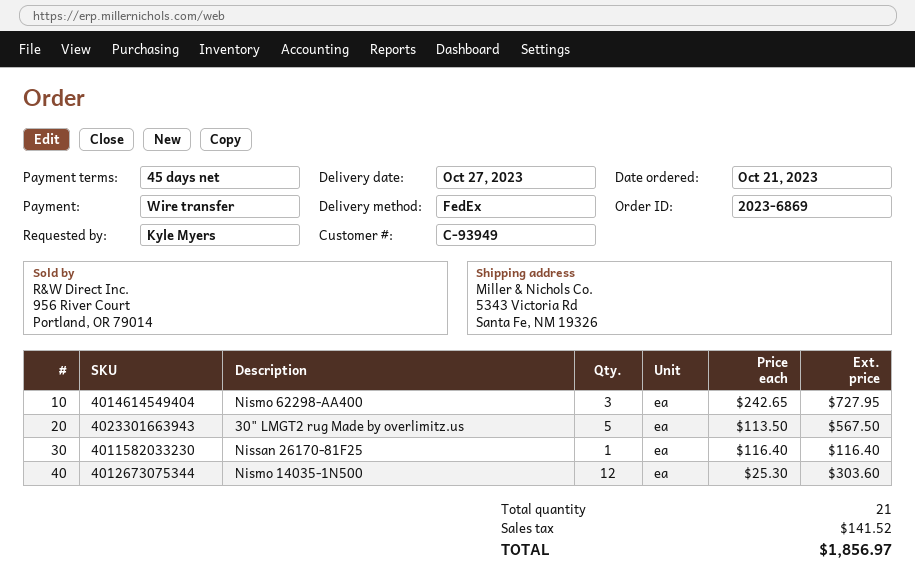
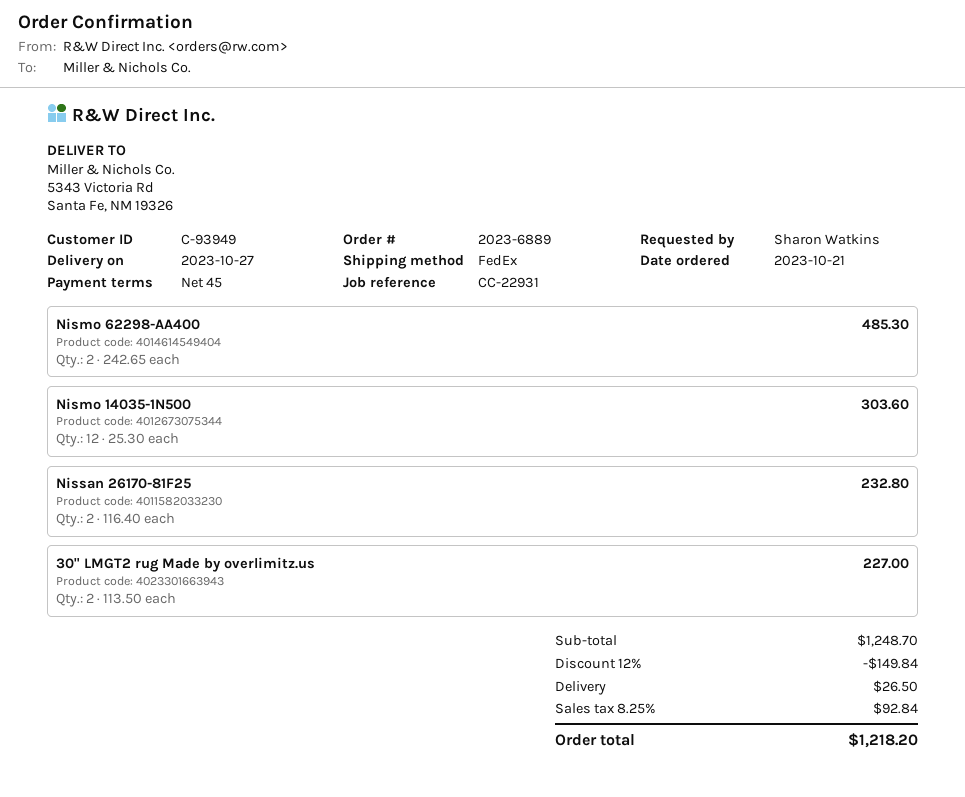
order number: 2023-6869 -> 2023-6889
ordered by: Kyle Myers -> Sharon Watkins
Nismo 62298-AA400: 3 x 242.65 = 727.95 -> 2 x 242.65 = 485.30
30" LMGT2 rug Made by overlimitz.us: 5 x 113.50 = 567.50 -> 2 x 113.50 = 227.00
Nissan 26170-81F25: 1 x 116.40 = 116.40 -> 2 x 116.40 = 232.80
discount: none -> 12% = 149.84
shipping: none -> 26.50
tax: 141.52 -> 92.84
total: 1856.97 -> 1218.20

